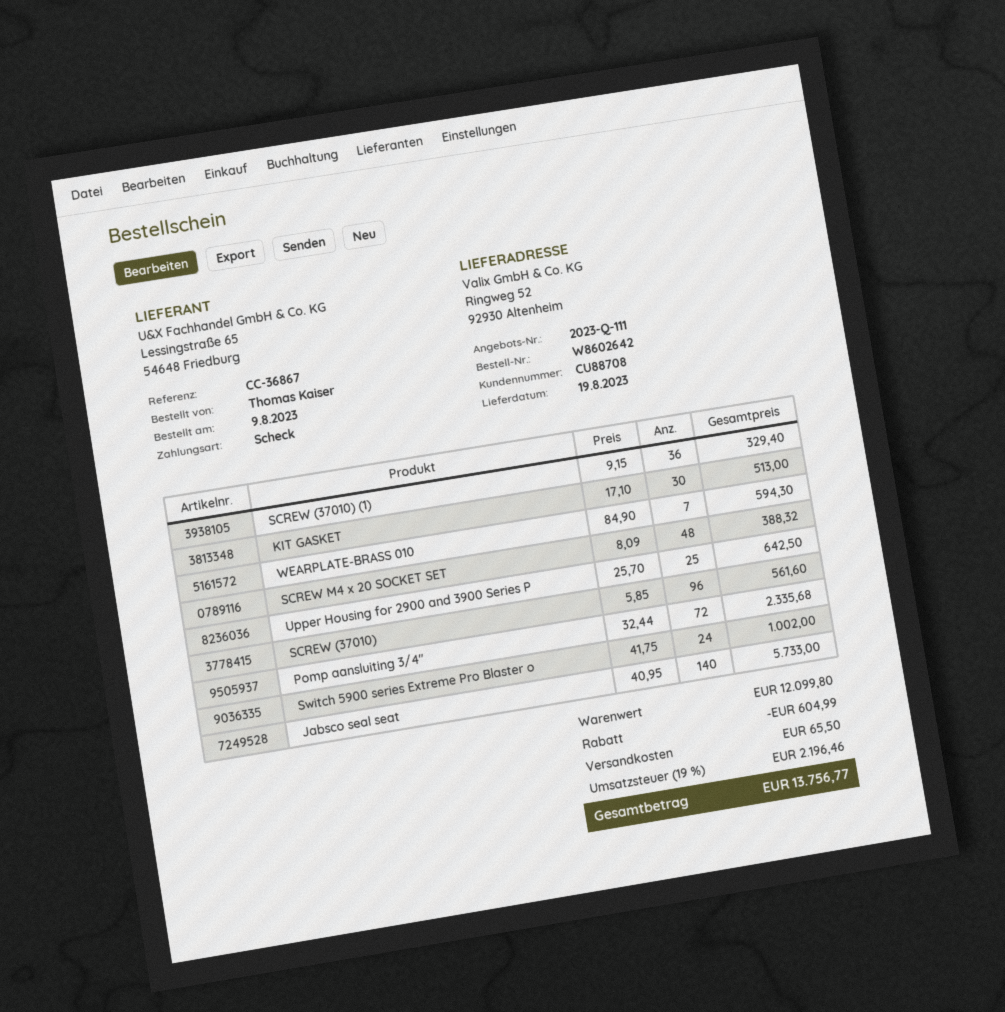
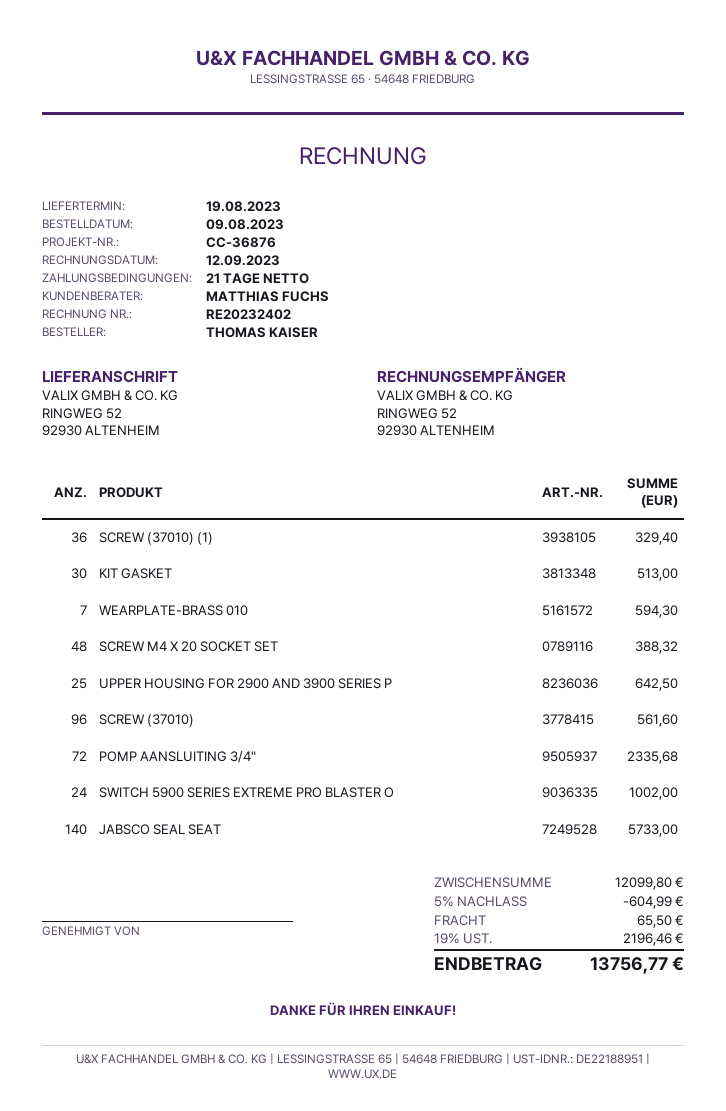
reference: CC-36867 -> CC-36876

